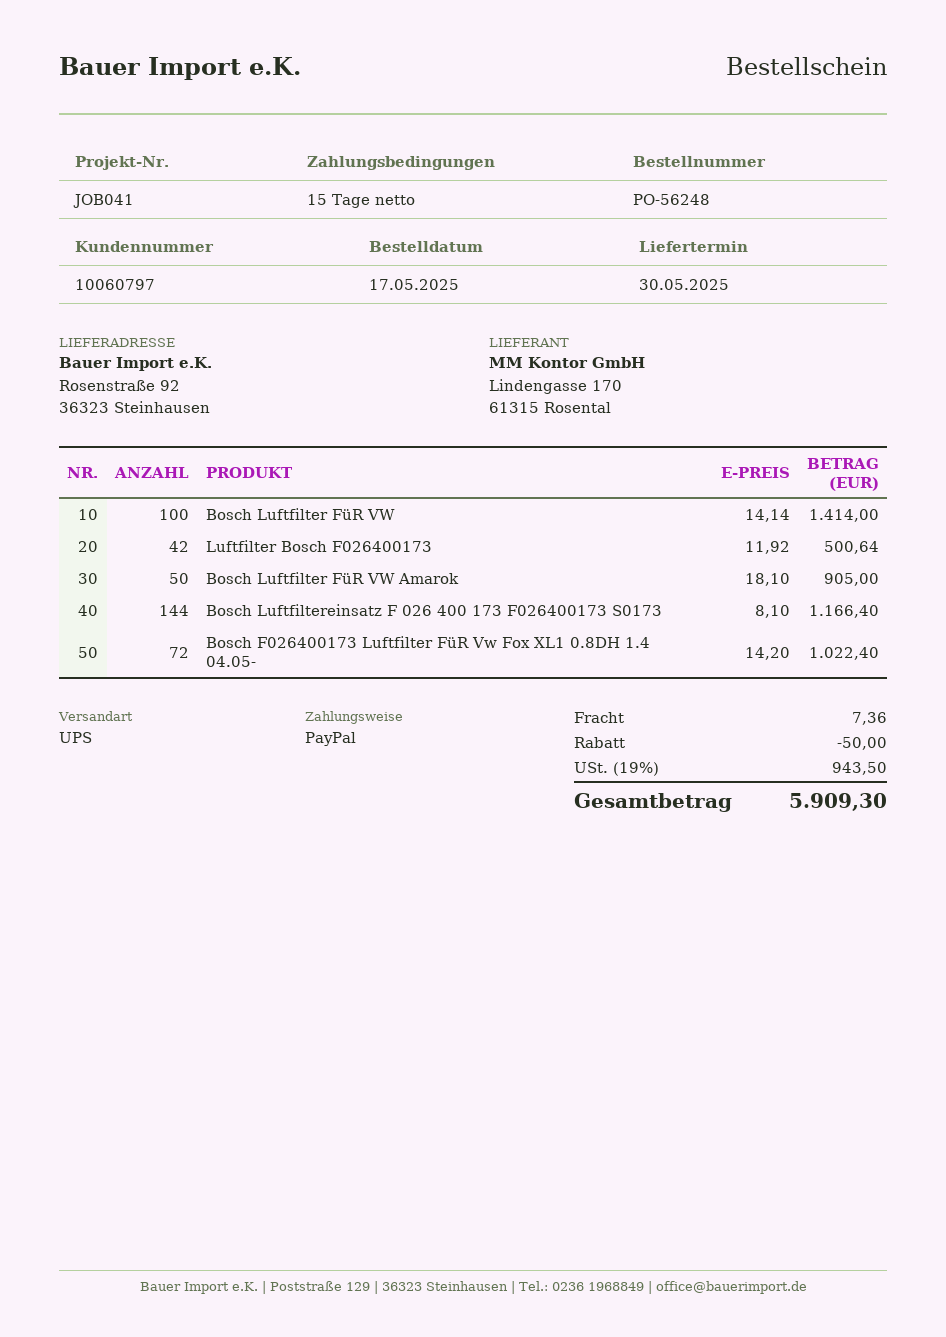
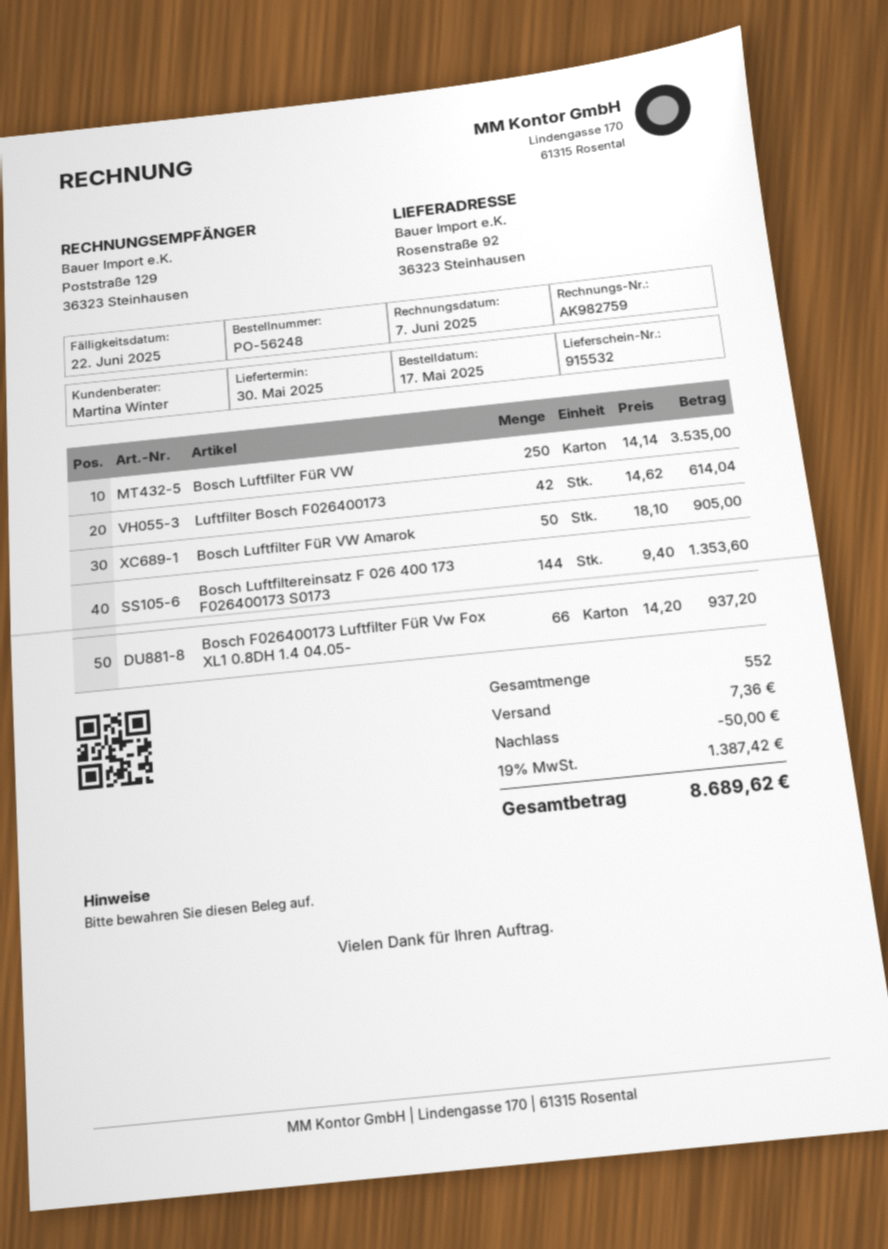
Bosch Luftfilter FüR VW: 100 x 14.14 = 1414.00 -> 250 x 14.14 = 3535.00
Luftfilter Bosch F026400173: 42 x 11.92 = 500.64 -> 42 x 14.62 = 614.04
Bosch Luftfiltereinsatz F 026 400 173 F026400173 S0173: 144 x 8.10 = 1166.40 -> 144 x 9.40 = 1353.60
Bosch F026400173 Luftfilter FüR Vw Fox XL1 0.8DH 1.4 04.05-: 72 x 14.20 = 1022.40 -> 66 x 14.20 = 937.20
tax: 19% = 943.50 -> 19% = 1387.42
total: 5909.30 -> 8689.62

